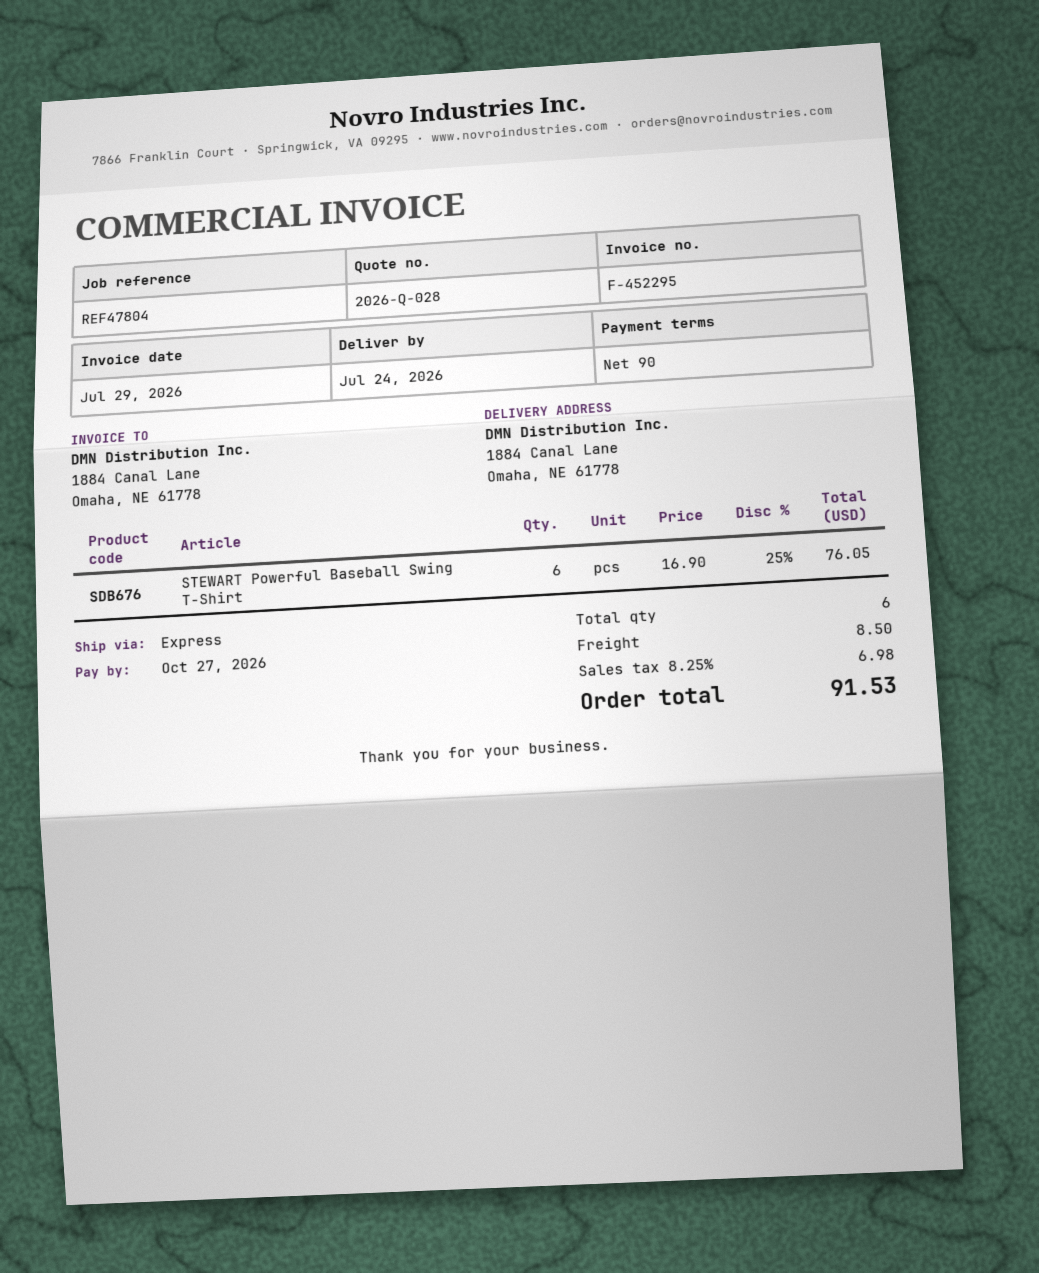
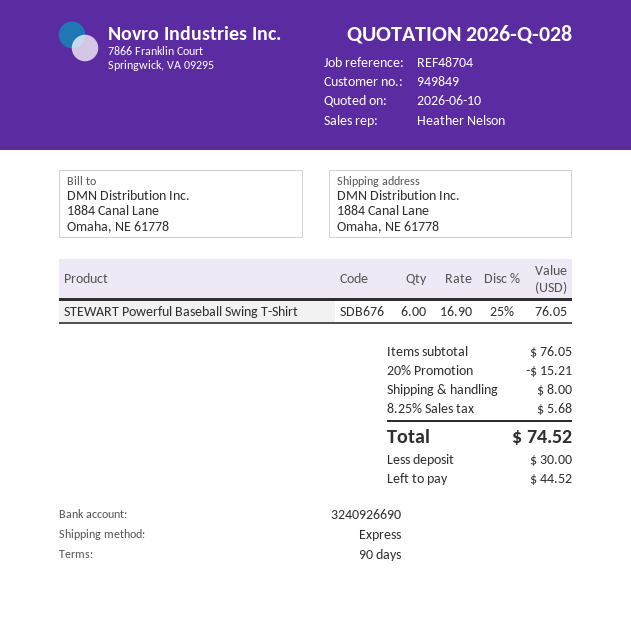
reference: REF47804 -> REF48704
discount: none -> 20% = 15.21
shipping: 8.50 -> 8.00
tax: 8.25% = 6.98 -> 8.25% = 5.68
total: 91.53 -> 74.52

